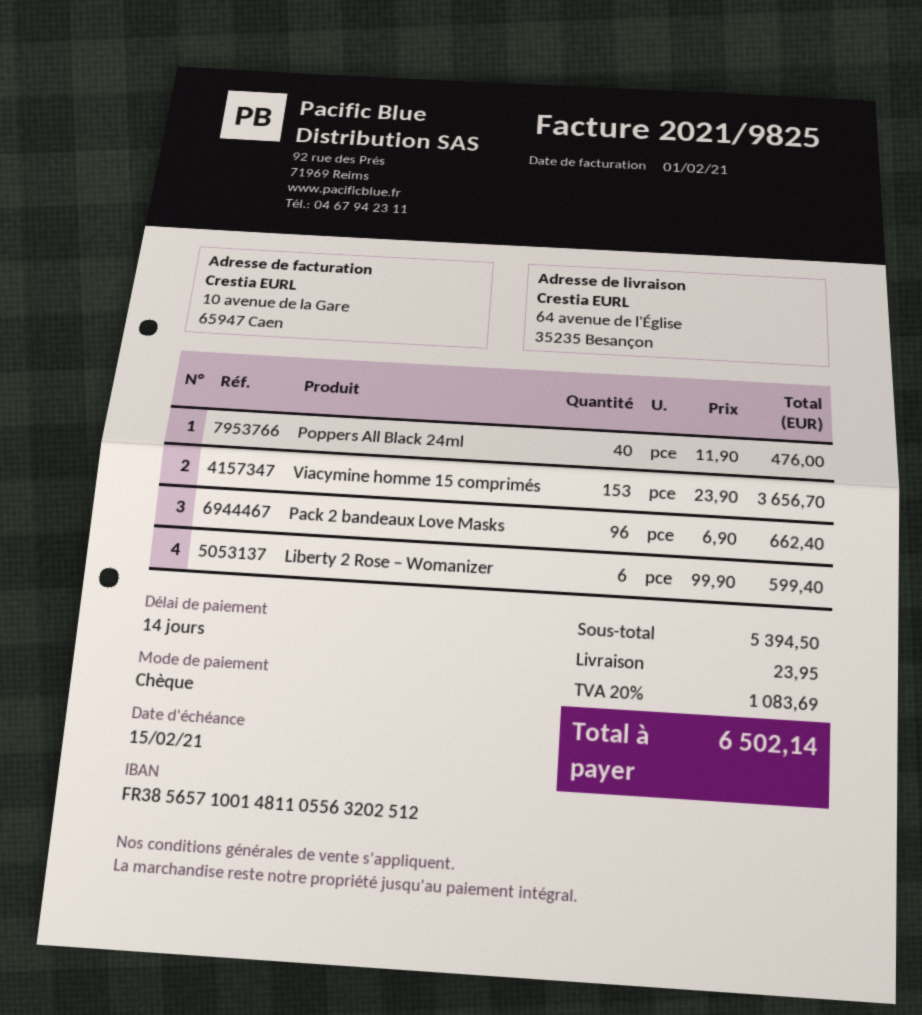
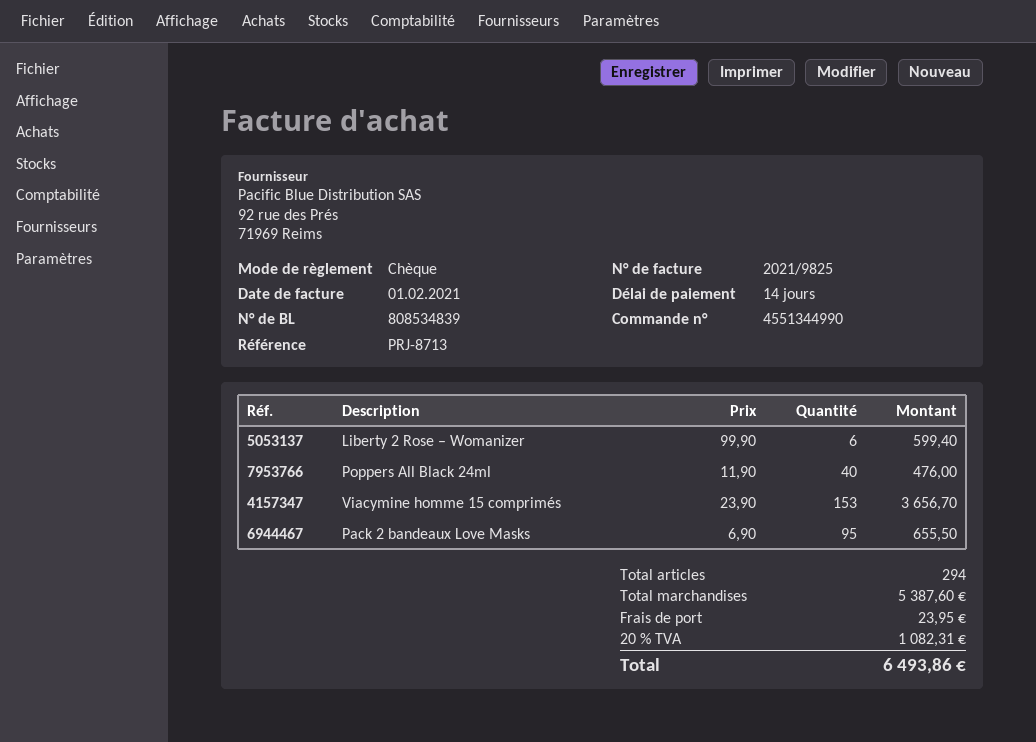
Pack 2 bandeaux Love Masks: 96 x 6.90 = 662.40 -> 95 x 6.90 = 655.50
subtotal: 5394.50 -> 5387.60
tax: 20% = 1083.69 -> 20% = 1082.31
total: 6502.14 -> 6493.86

